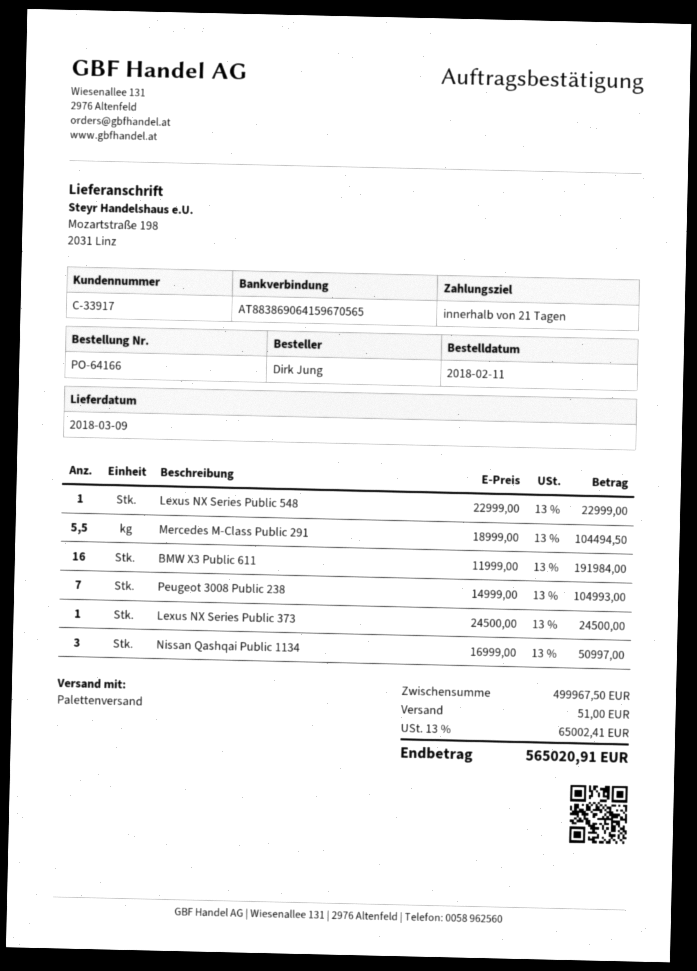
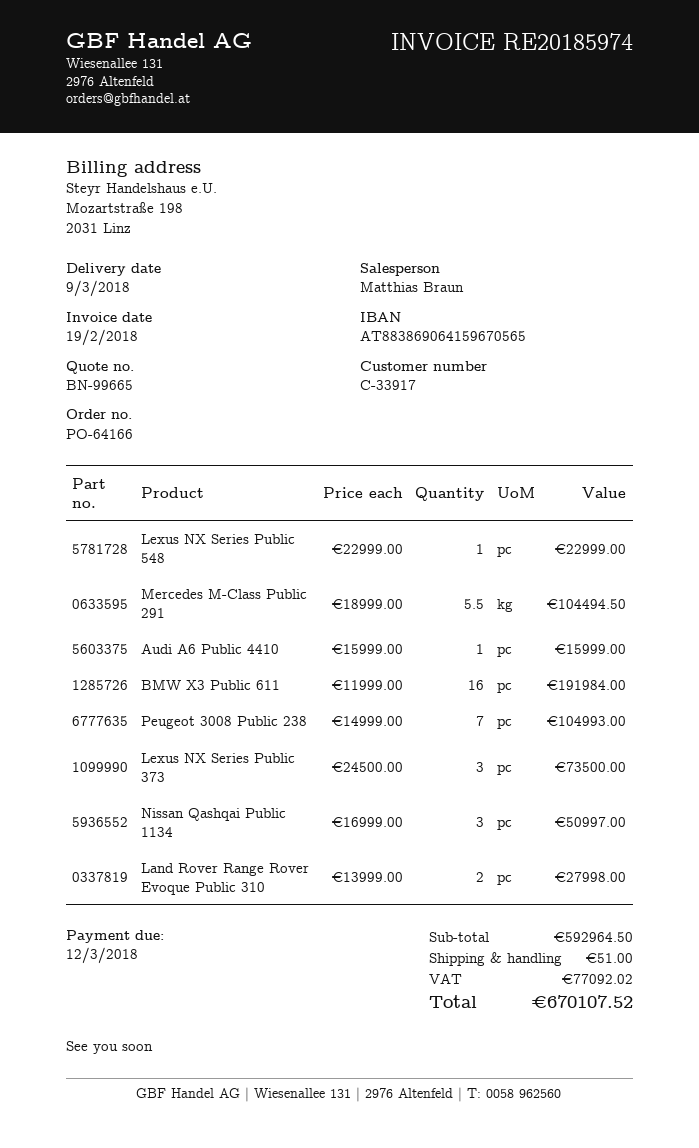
Lexus NX Series Public 373: 1 x 24500.00 = 24500.00 -> 3 x 24500.00 = 73500.00
Audi A6 Public 4410: none -> 1 x 15999.00 = 15999.00
Land Rover Range Rover Evoque Public 310: none -> 2 x 13999.00 = 27998.00
subtotal: 499967.50 -> 592964.50
tax: 65002.41 -> 77092.02
total: 565020.91 -> 670107.52

